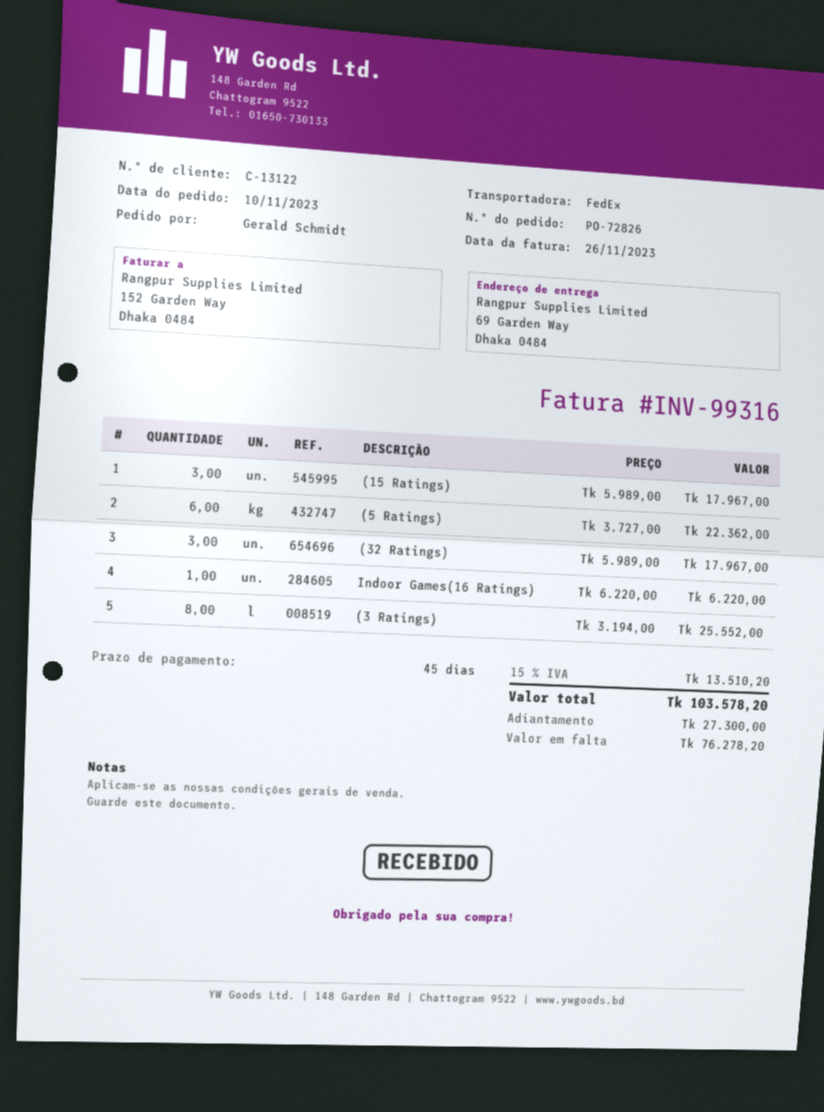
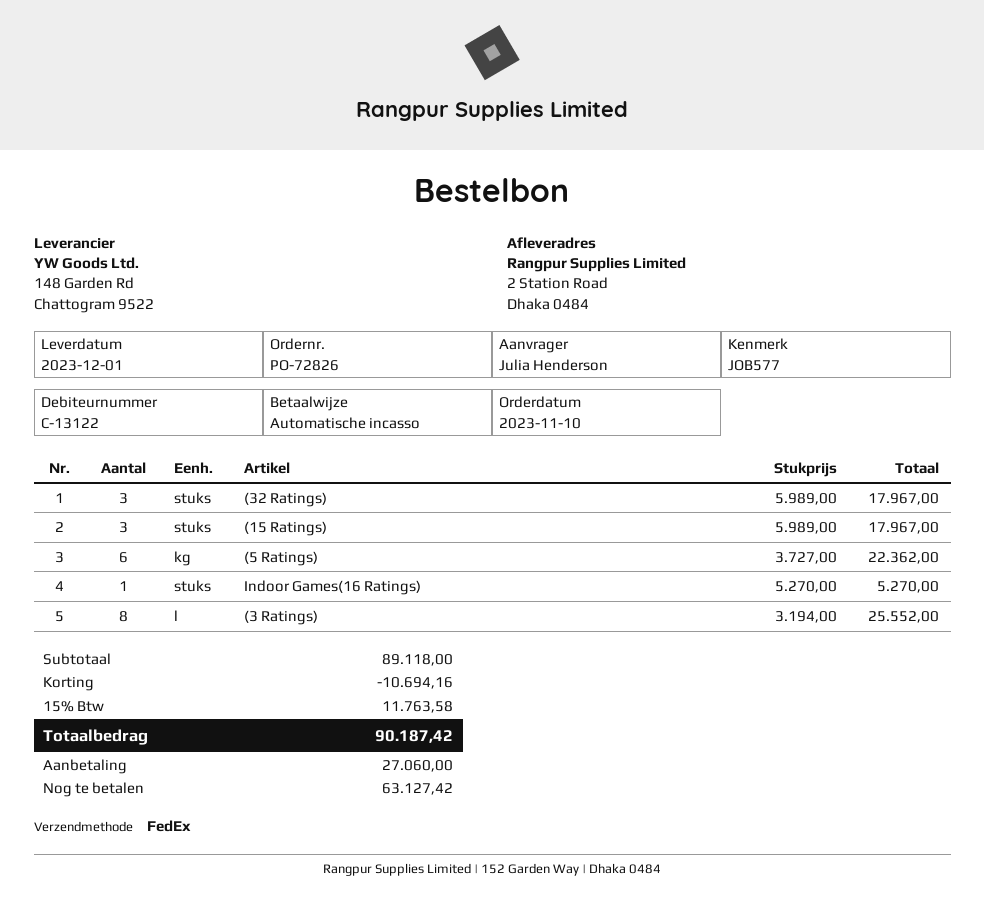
ordered by: Gerald Schmidt -> Julia Henderson
ship to: 69 Garden Way, Dhaka 0484 -> 2 Station Road, Dhaka 0484
Indoor Games(16 Ratings): 1 x 6220.00 = 6220.00 -> 1 x 5270.00 = 5270.00
discount: none -> 10694.16
tax: 15% = 13510.20 -> 15% = 11763.58
total: 103578.20 -> 90187.42
deposit: 27300.00 -> 27060.00
balance: 76278.20 -> 63127.42

